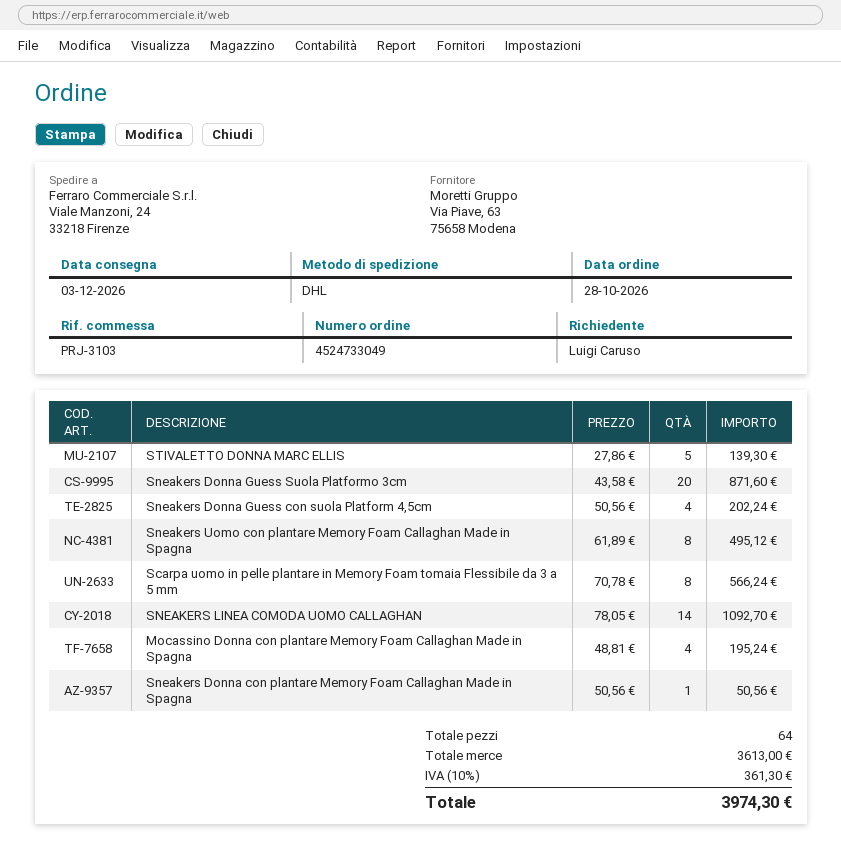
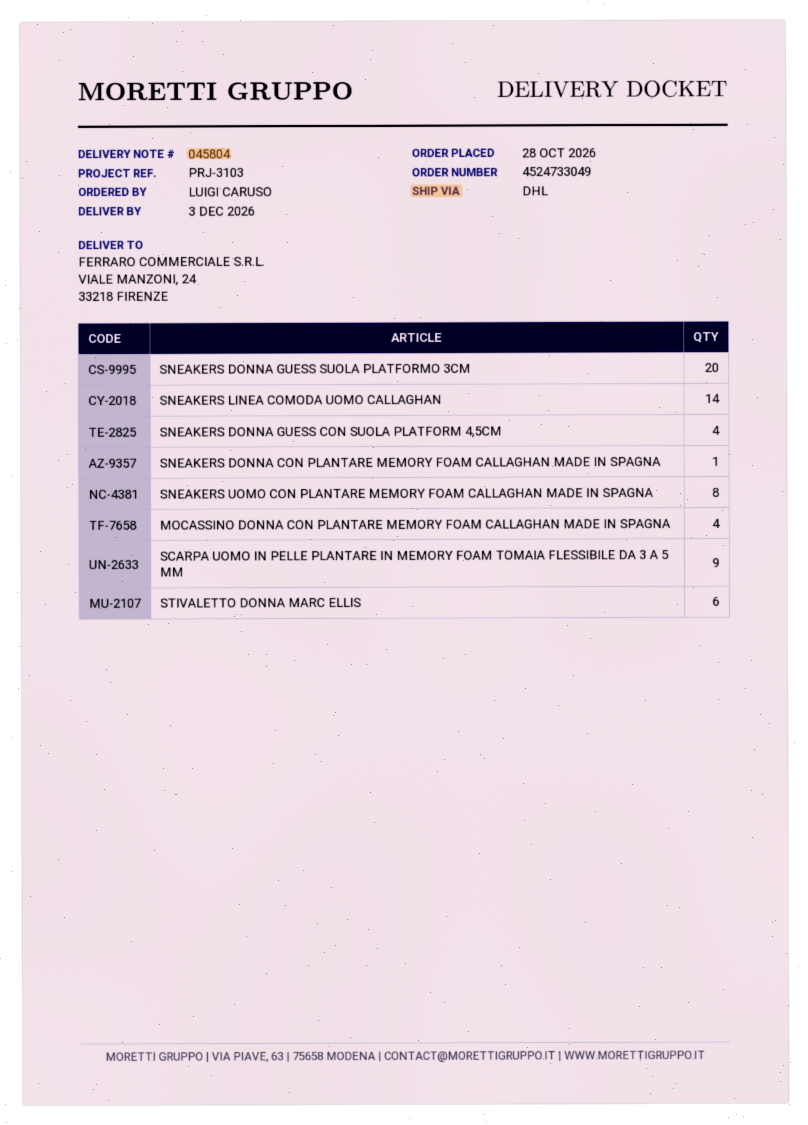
STIVALETTO DONNA MARC ELLIS: 5 -> 6
Scarpa uomo in pelle plantare in Memory Foam tomaia Flessibile da 3 a 5 mm: 8 -> 9

